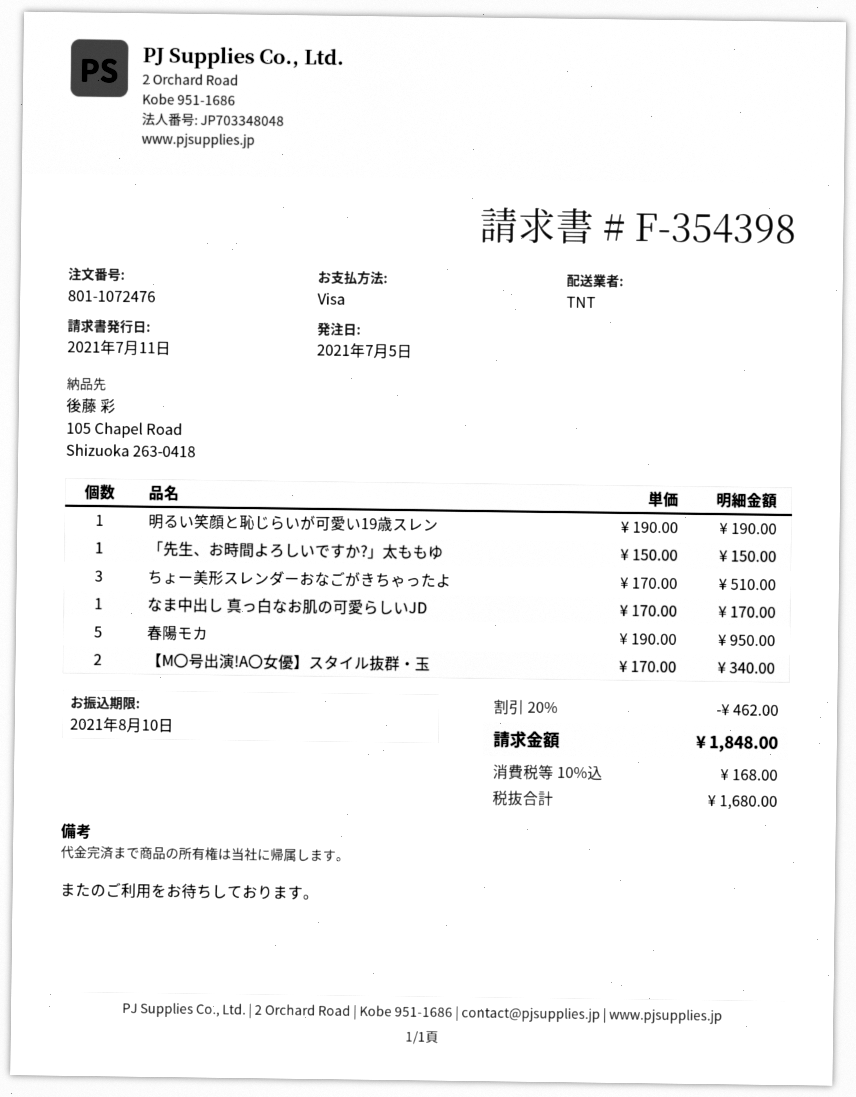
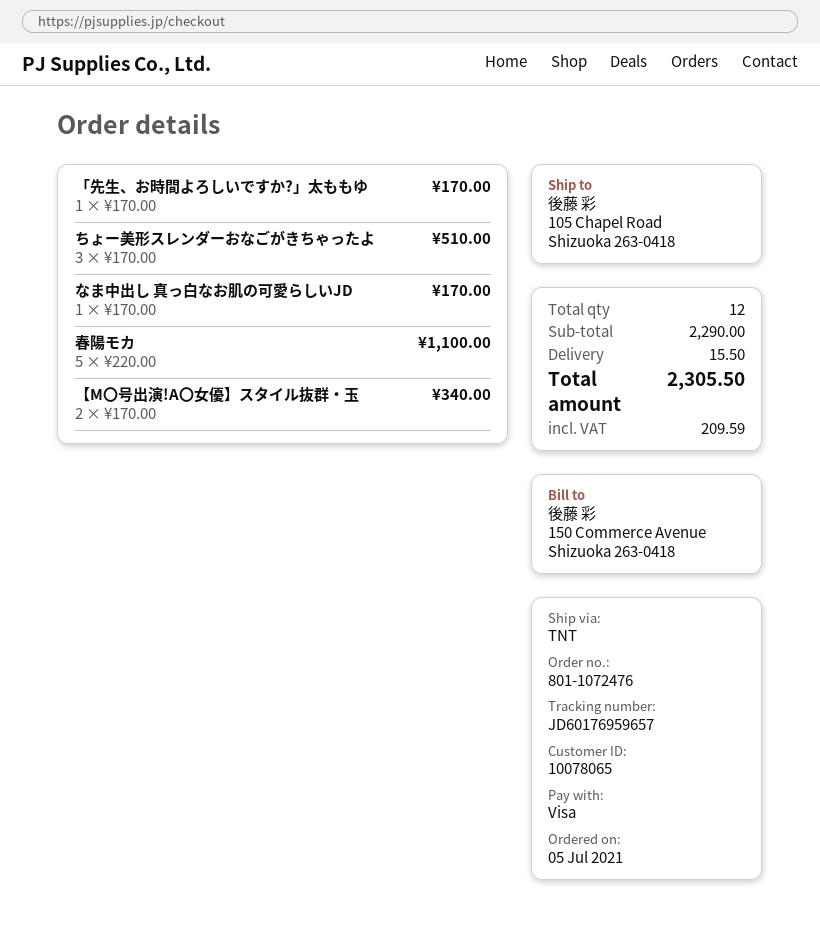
明るい笑顔と恥じらいが可愛い19歳スレン: 1 x 190.00 = 190.00 -> none
「先生、お時間よろしいですか?」太ももゆ: 1 x 150.00 = 150.00 -> 1 x 170.00 = 170.00
春陽モカ: 5 x 190.00 = 950.00 -> 5 x 220.00 = 1100.00
discount: 20% = 462.00 -> none
shipping: none -> 15.50
tax: 168.00 -> 209.59
total: 1848.00 -> 2305.50

